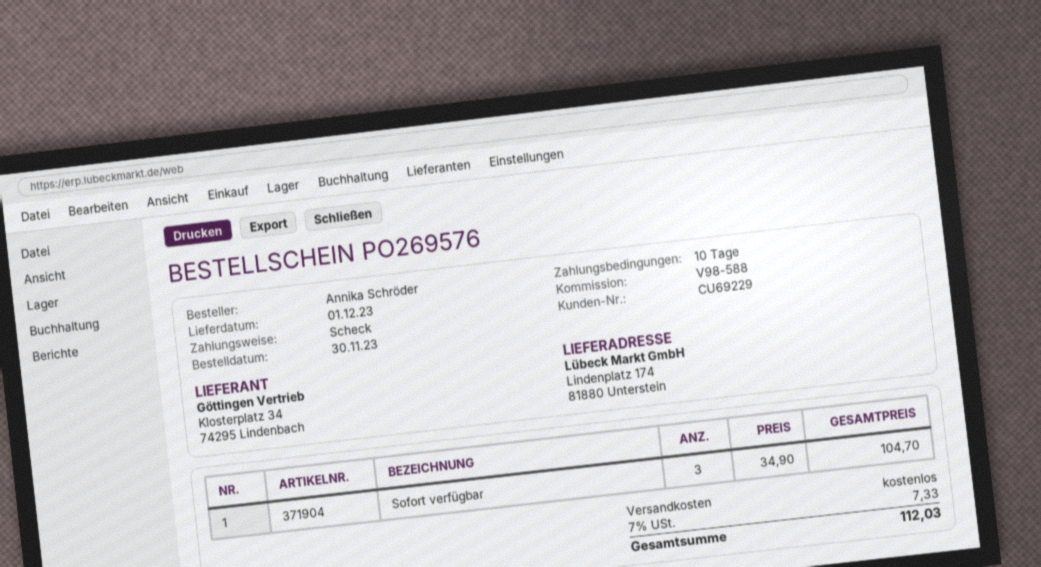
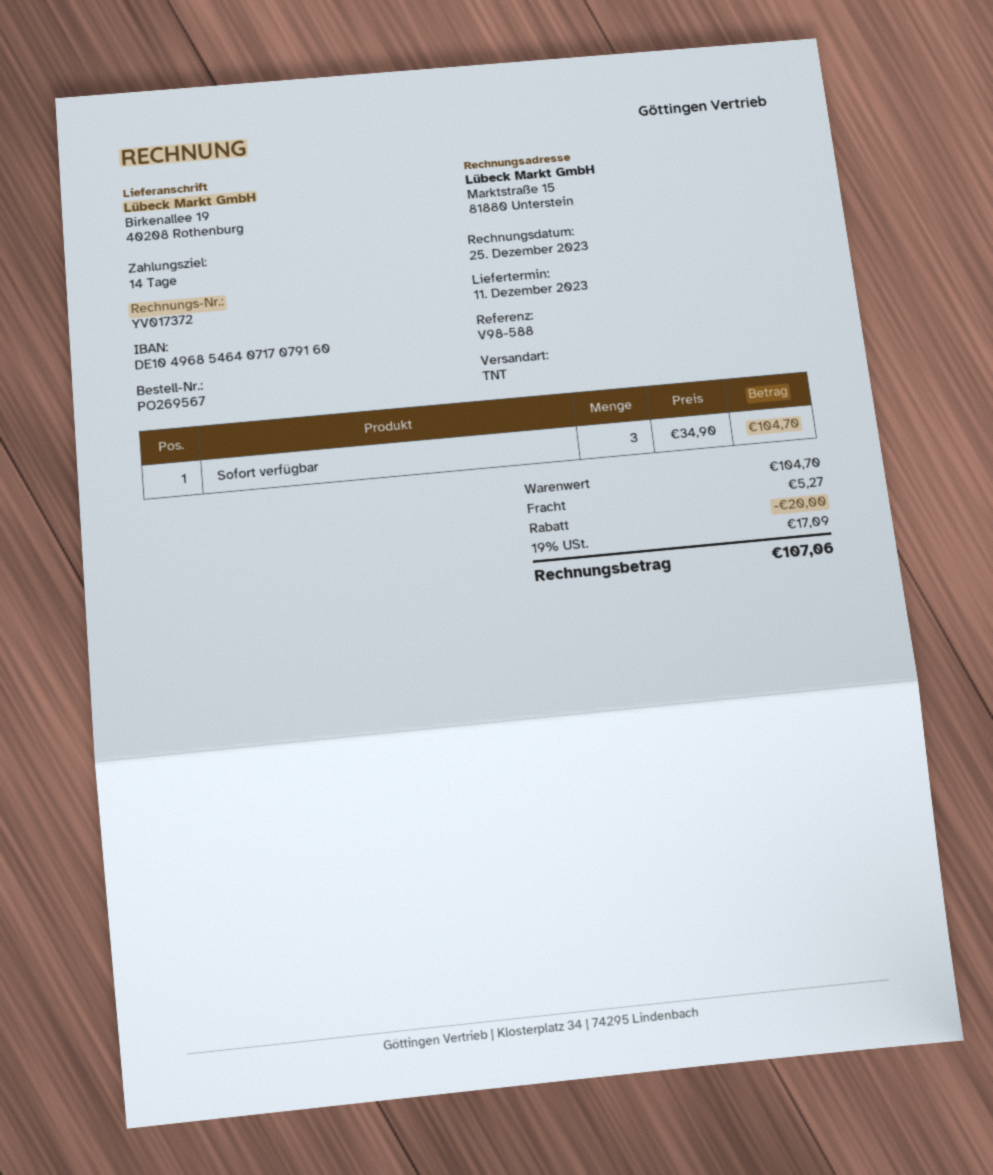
order number: PO269576 -> PO269567
delivery date: 2023-12-01 -> 2023-12-11
payment terms: 10 days -> 14 days
ship to: Lindenplatz 174, 81880 Unterstein -> Birkenallee 19, 40208 Rothenburg
discount: none -> 20.00
shipping: 0.00 -> 5.27
tax: 7% = 7.33 -> 19% = 17.09
total: 112.03 -> 107.06

